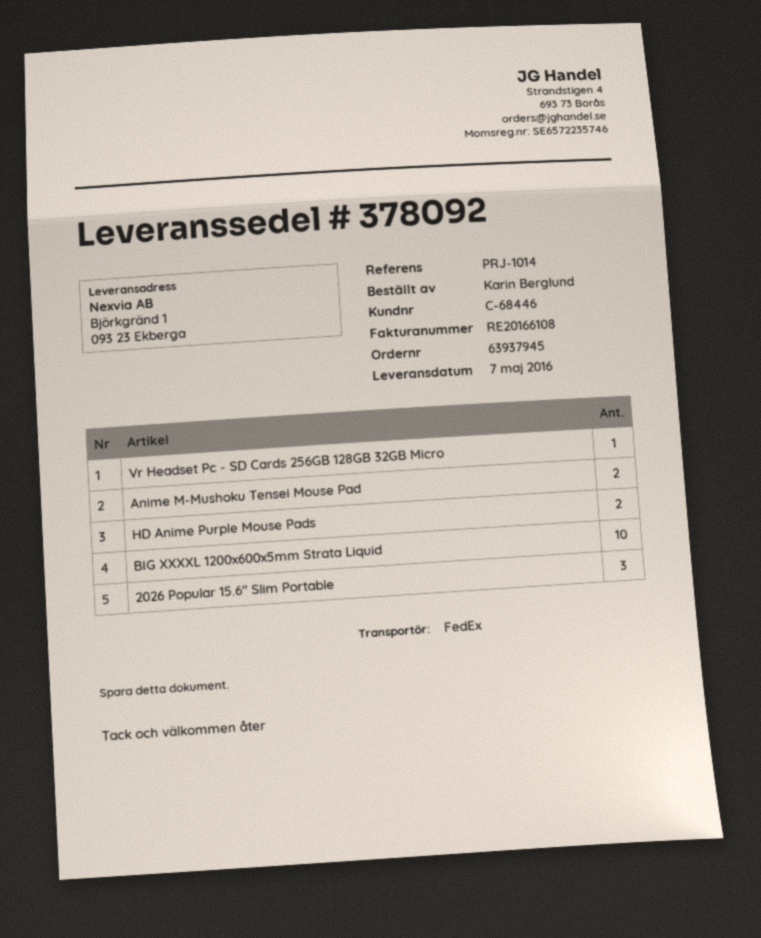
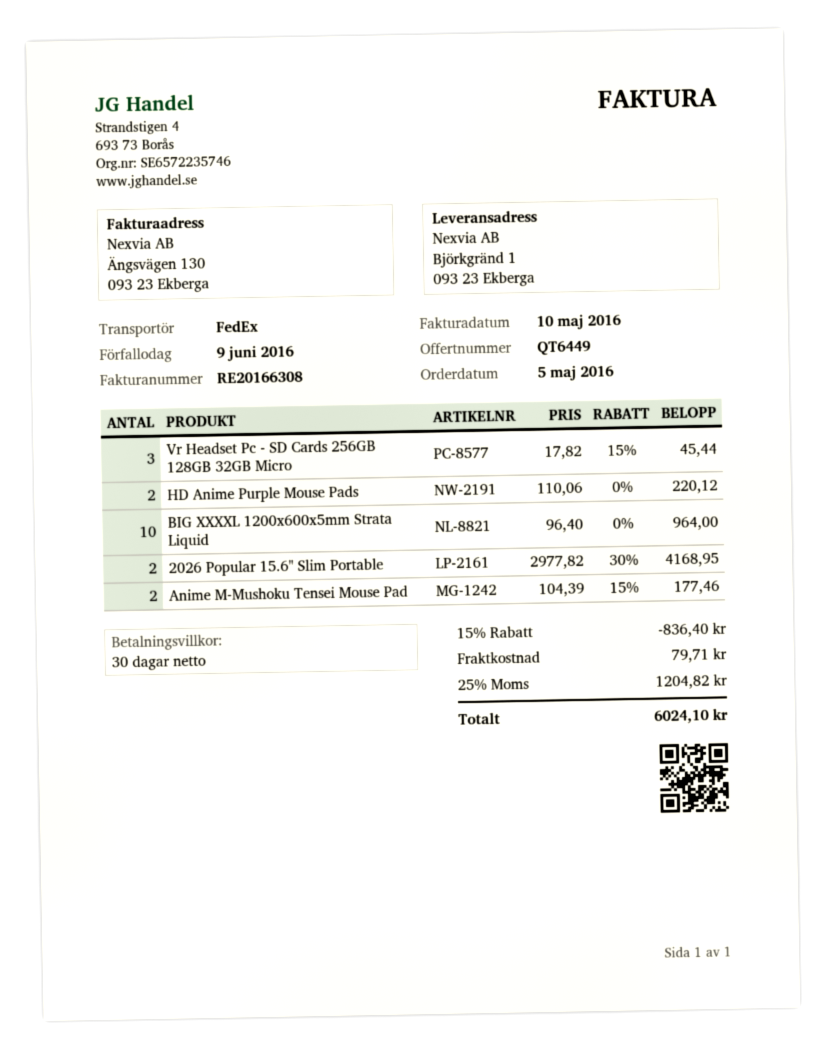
invoice number: RE20166108 -> RE20166308
Vr Headset Pc - SD Cards 256GB 128GB 32GB Micro: 1 -> 3
2026 Popular 15.6" Slim Portable: 3 -> 2

